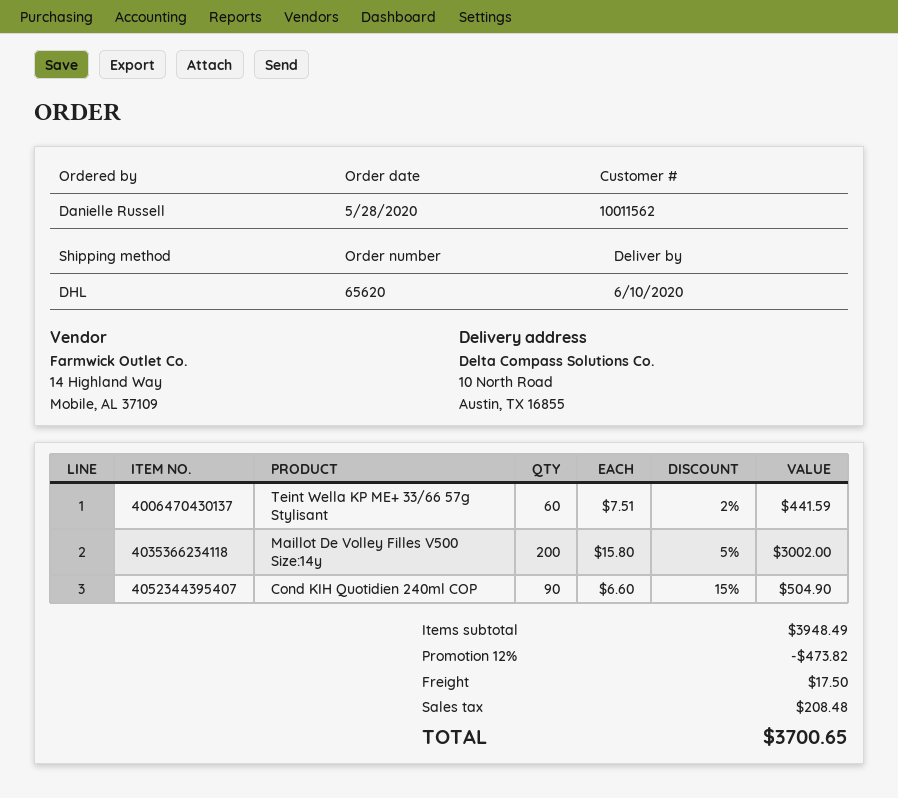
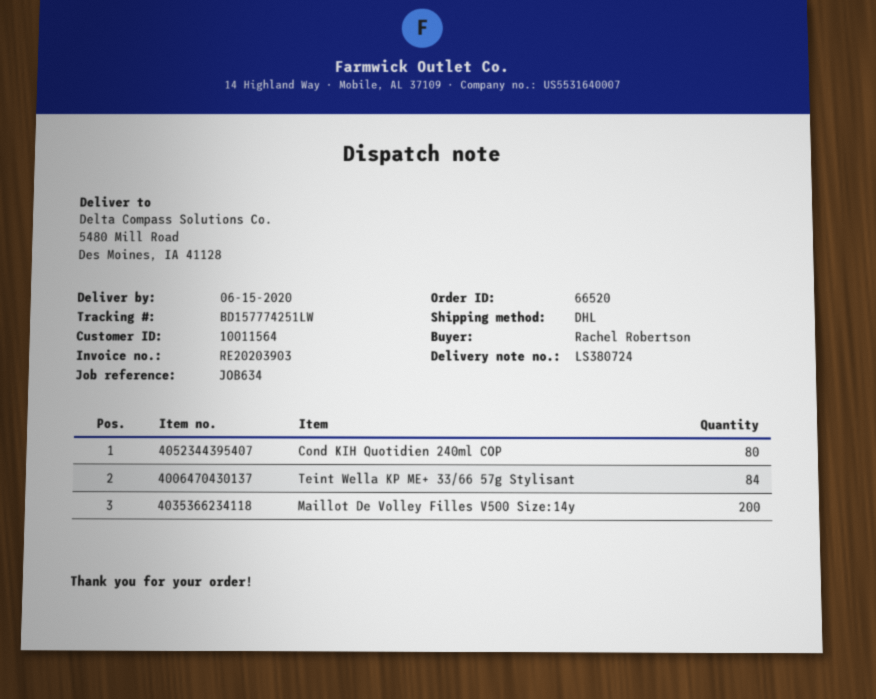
order number: 65620 -> 66520
delivery date: 2020-06-10 -> 2020-06-15
customer number: 10011562 -> 10011564
ordered by: Danielle Russell -> Rachel Robertson
ship to: 10 North Road, Austin, TX 16855 -> 5480 Mill Road, Des Moines, IA 41128
Teint Wella KP ME+ 33/66 57g Stylisant: 60 -> 84
Cond KIH Quotidien 240ml COP: 90 -> 80

